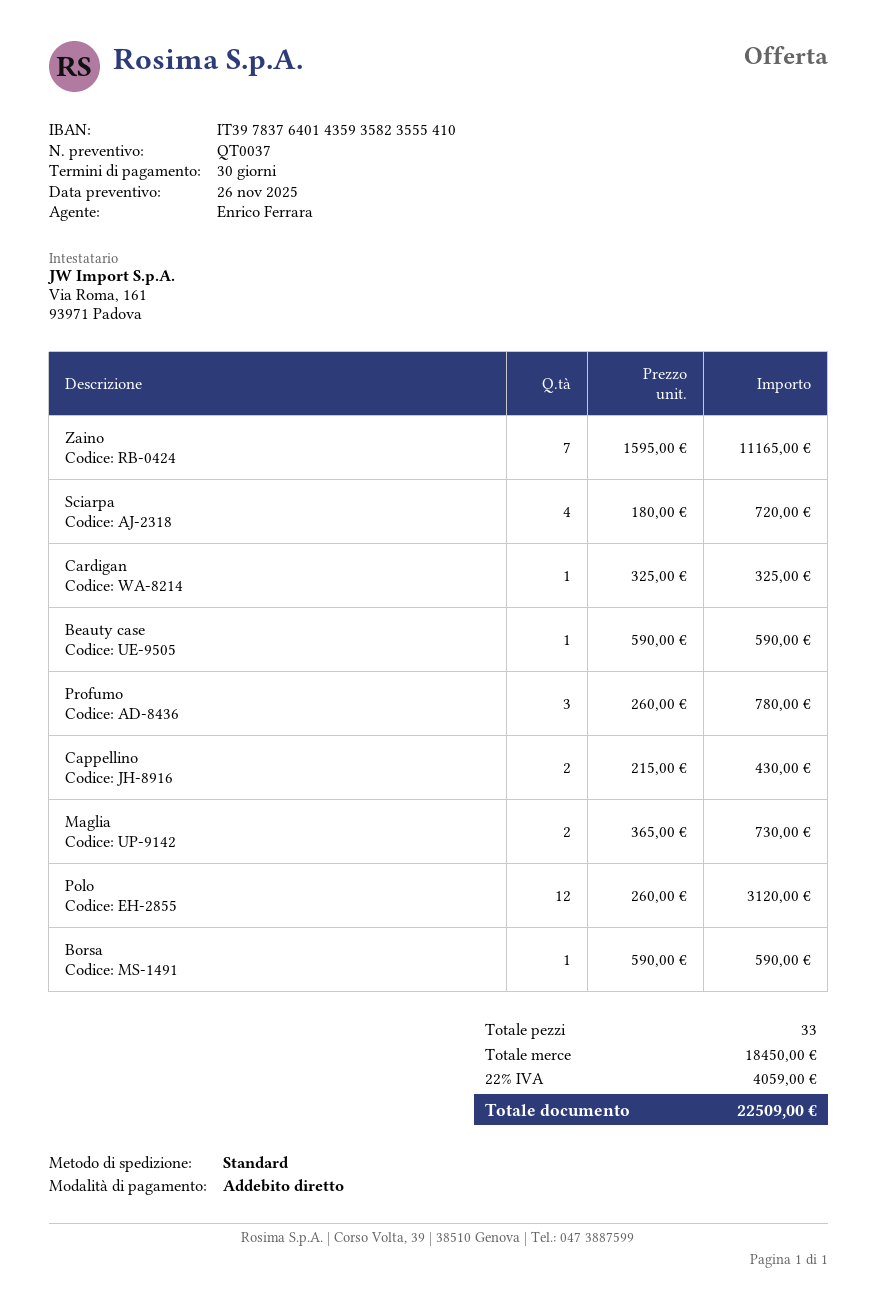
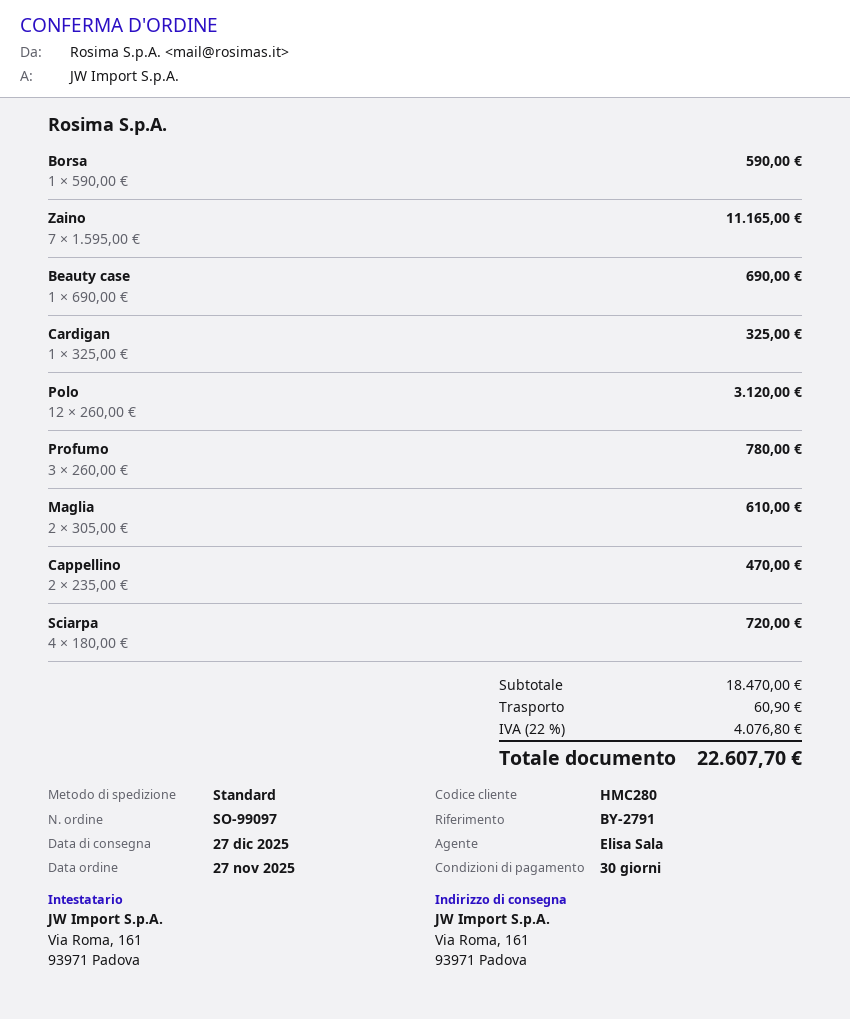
sales rep: Enrico Ferrara -> Elisa Sala
Beauty case: 1 x 590.00 = 590.00 -> 1 x 690.00 = 690.00
Cappellino: 2 x 215.00 = 430.00 -> 2 x 235.00 = 470.00
Maglia: 2 x 365.00 = 730.00 -> 2 x 305.00 = 610.00
subtotal: 18450.00 -> 18470.00
shipping: none -> 60.90
tax: 22% = 4059.00 -> 22% = 4076.80
total: 22509.00 -> 22607.70

